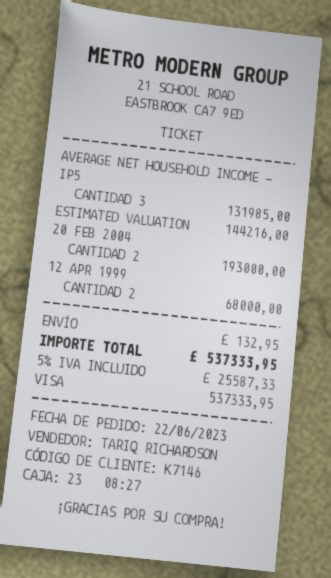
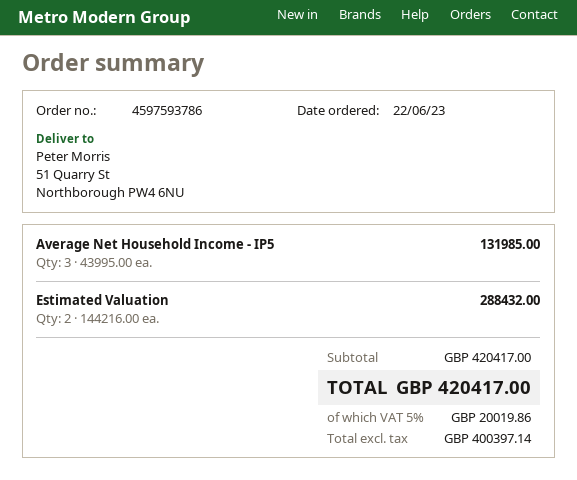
ESTIMATED VALUATION: 1 for 144216.00 -> 2 for 288432.00
20 FEB 2004: 2 for 193000.00 -> none
12 APR 1999: 2 for 68000.00 -> none
shipping: 132.95 -> none
tax: 5% = 25587.33 -> 5% = 20019.86
total: 537333.95 -> 420417.00

